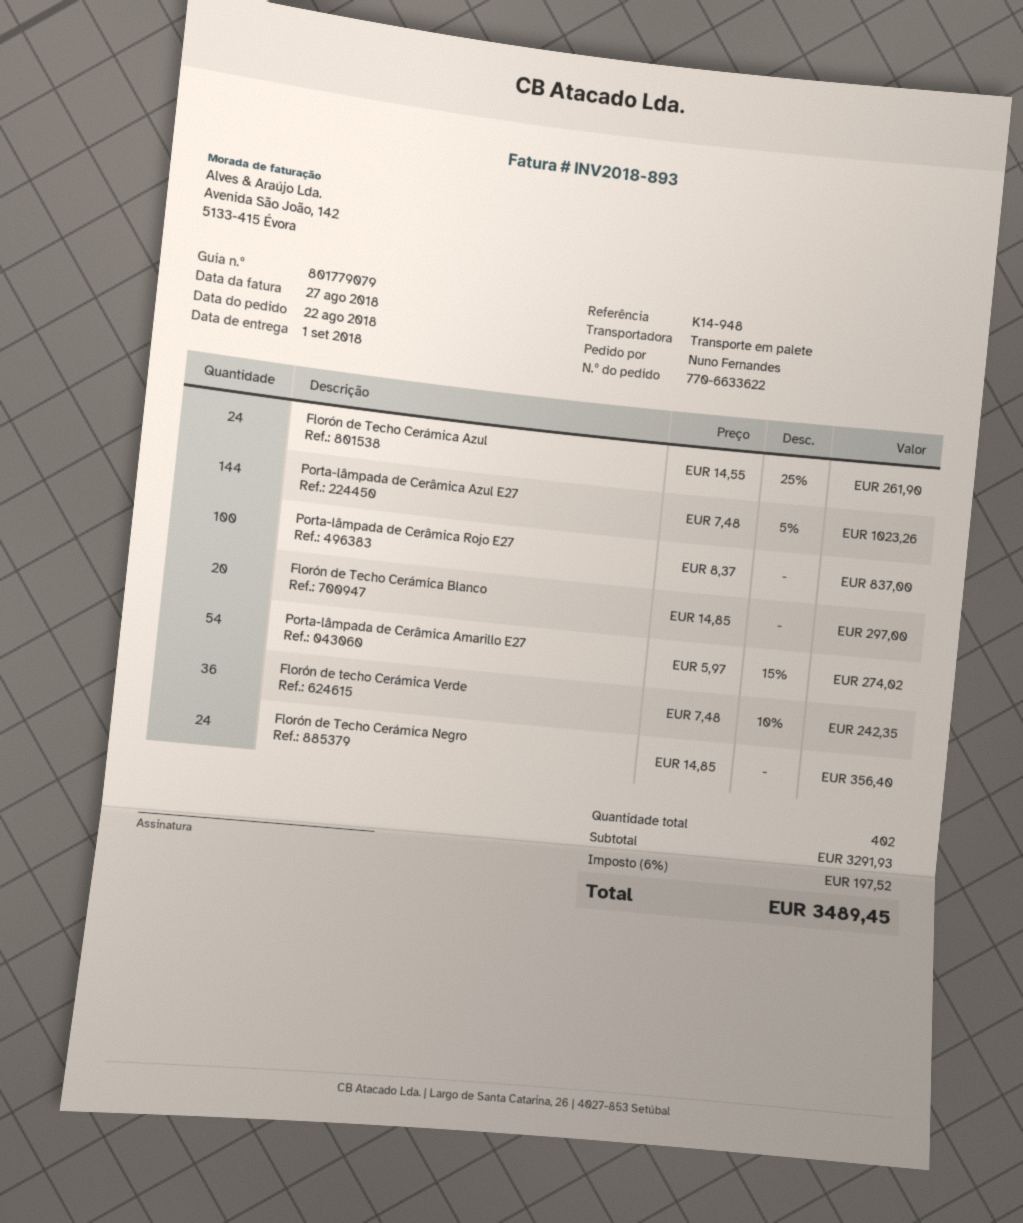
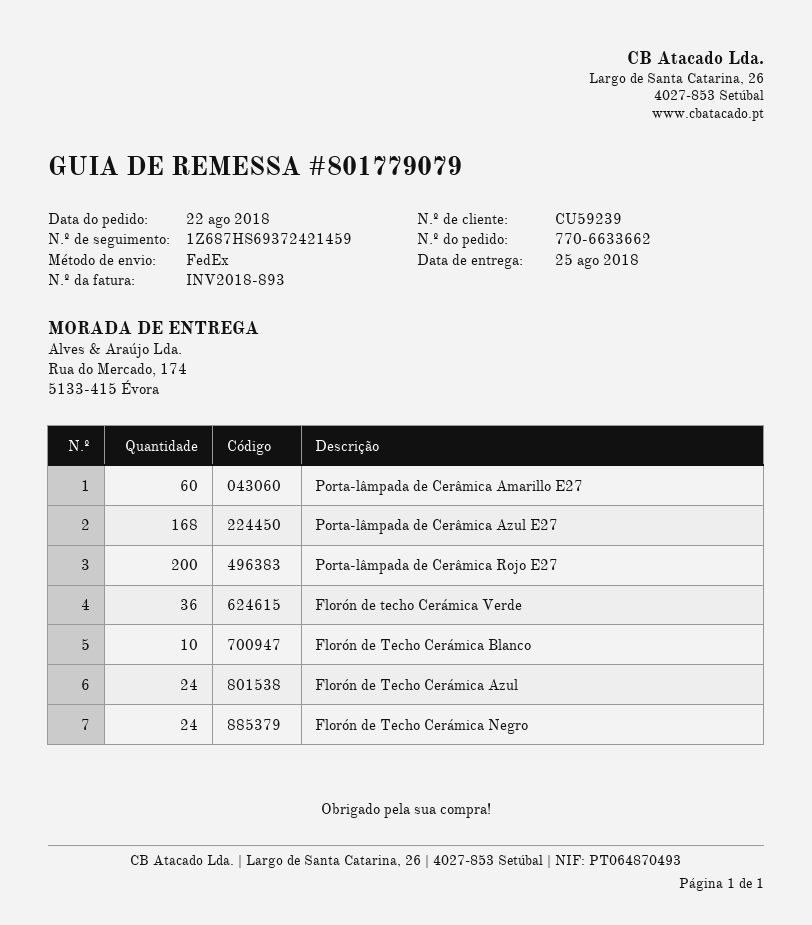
order number: 770-6633622 -> 770-6633662
delivery date: 2018-09-01 -> 2018-08-25
shipping method: pallet freight -> FedEx
Porta-lâmpada de Cerâmica Azul E27: 144 -> 168
Porta-lâmpada de Cerâmica Rojo E27: 100 -> 200
Florón de Techo Cerámica Blanco: 20 -> 10
Porta-lâmpada de Cerâmica Amarillo E27: 54 -> 60

